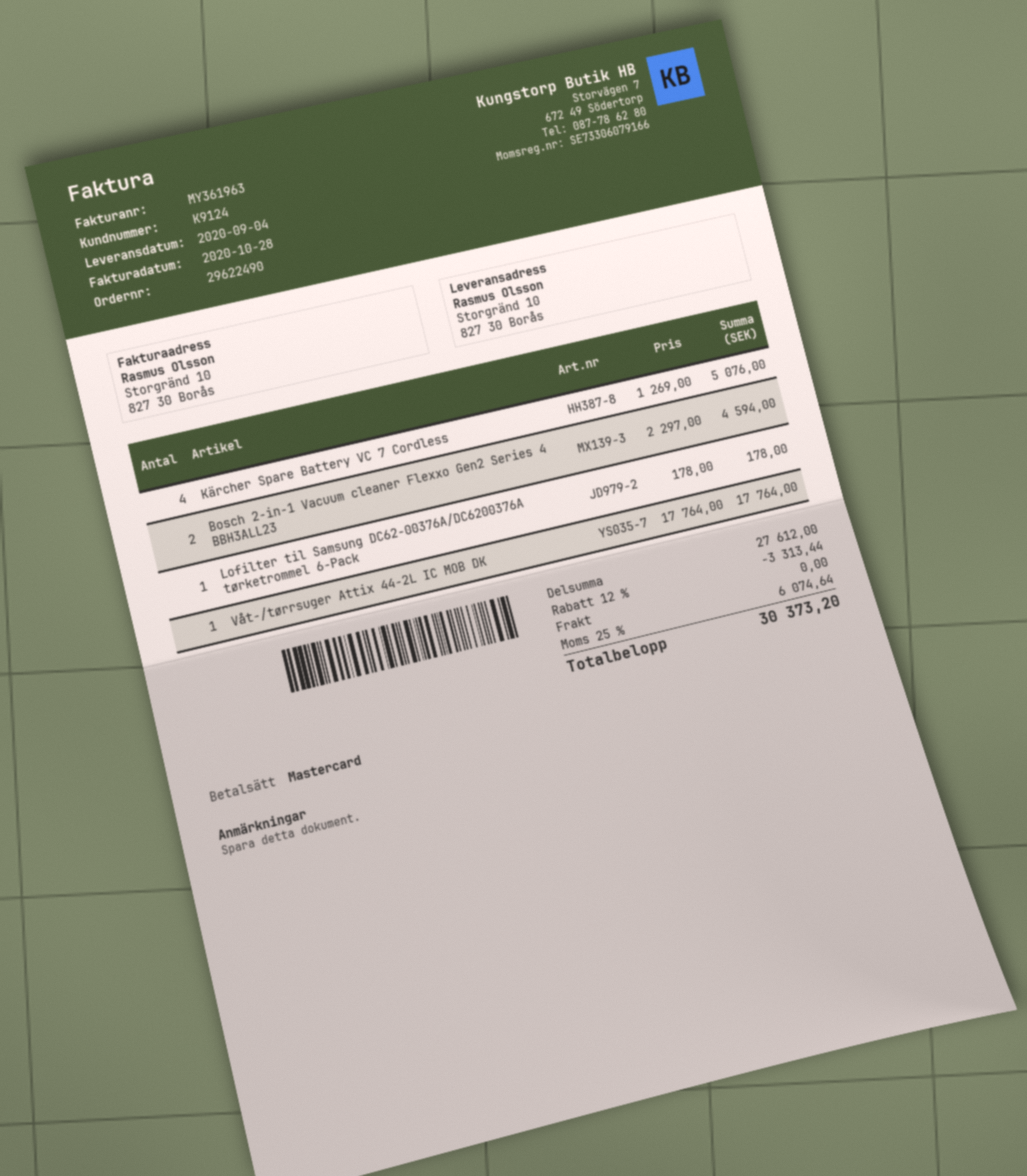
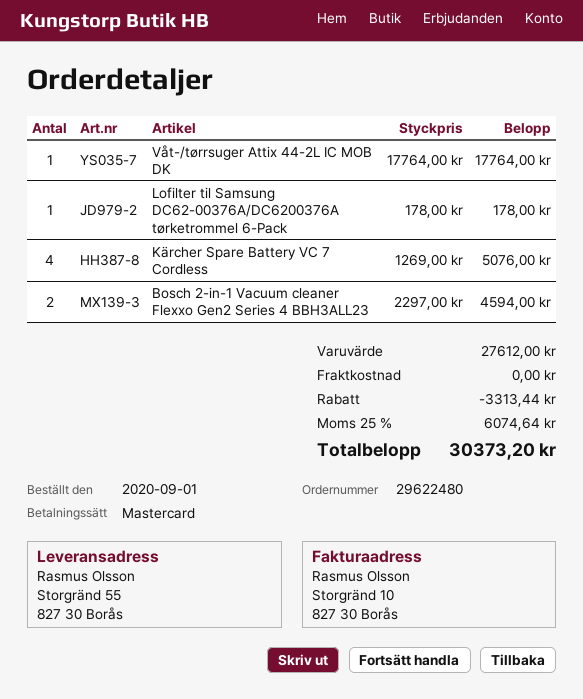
order number: 29622490 -> 29622480
ship to: Storgränd 10, 827 30 Borås -> Storgränd 55, 827 30 Borås

